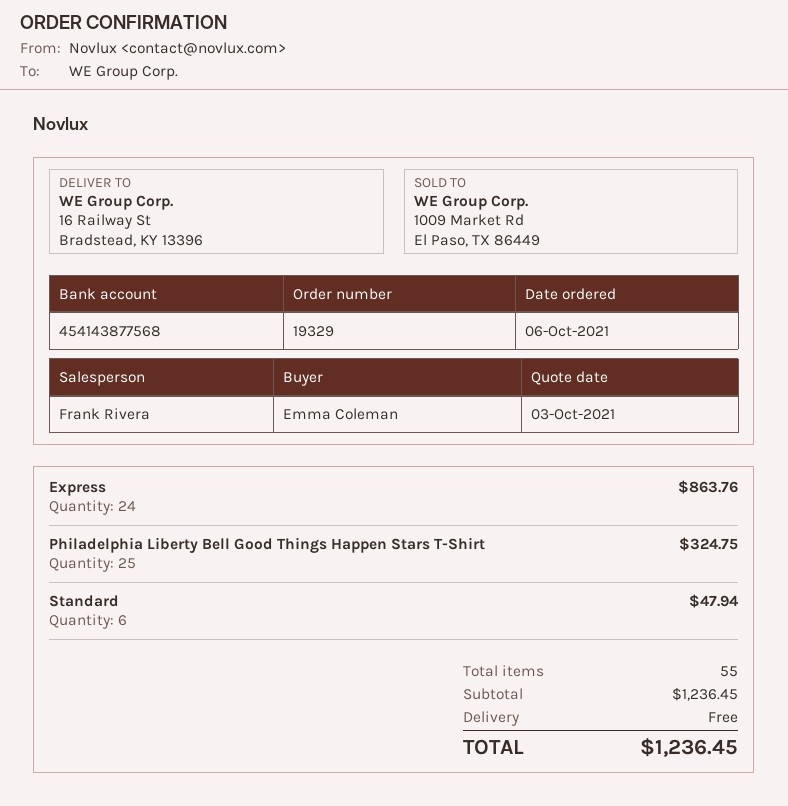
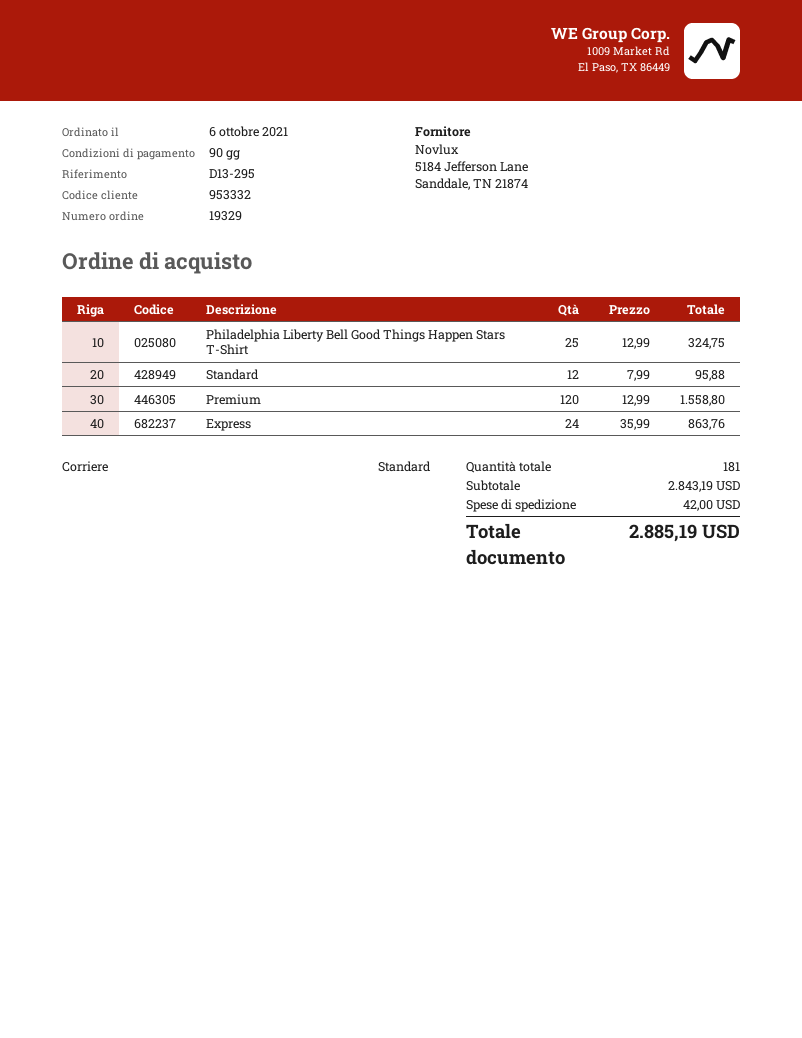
Standard: 6 for 47.94 -> 12 for 95.88
Premium: none -> 120 for 1558.80
total quantity: 55 -> 181
subtotal: 1236.45 -> 2843.19
shipping: 0.00 -> 42.00
total: 1236.45 -> 2885.19

